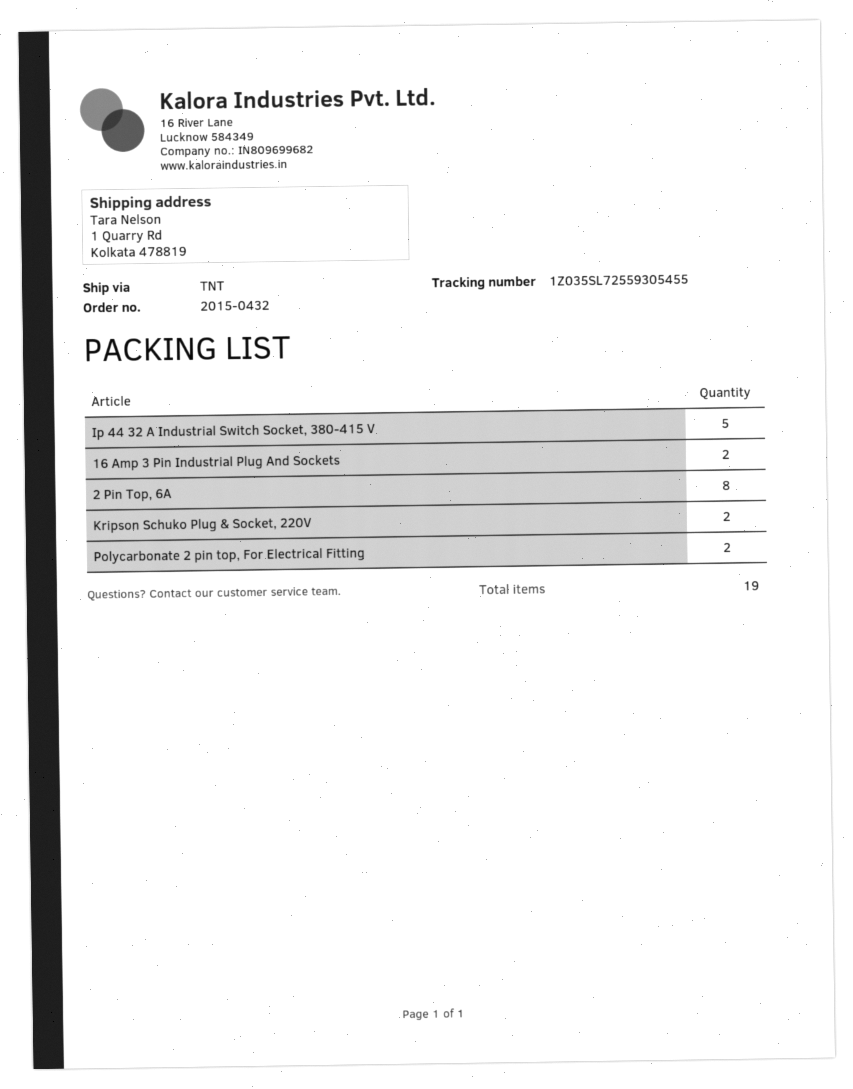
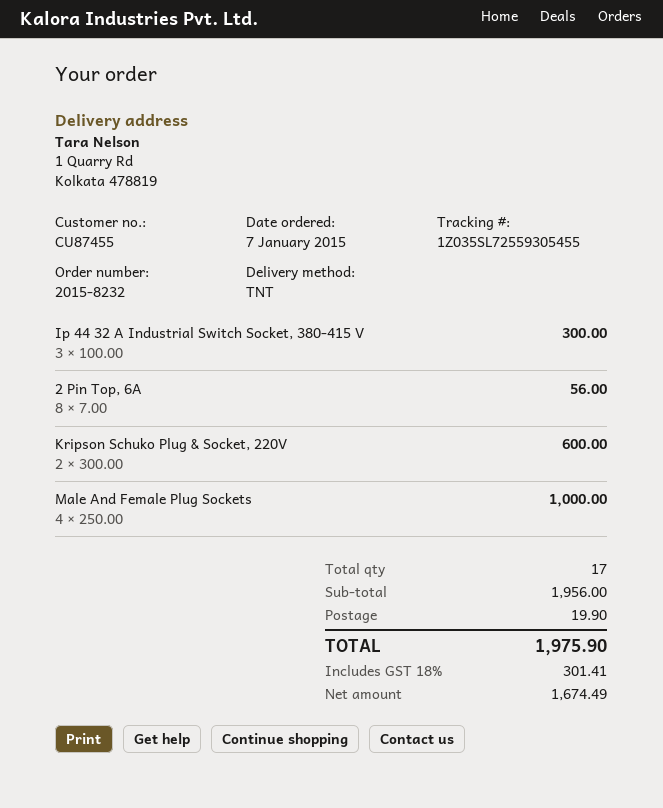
order number: 2015-0432 -> 2015-8232
Ip 44 32 A Industrial Switch Socket, 380-415 V: 5 -> 3
16 Amp 3 Pin Industrial Plug And Sockets: 2 -> none
Polycarbonate 2 pin top, For Electrical Fitting: 2 -> none
Male And Female Plug Sockets: none -> 4
total quantity: 19 -> 17

